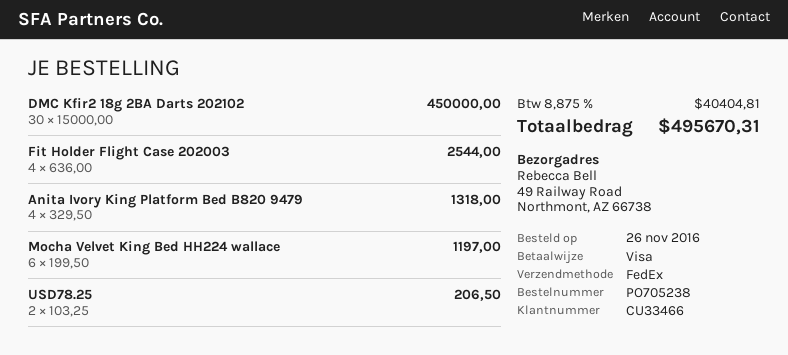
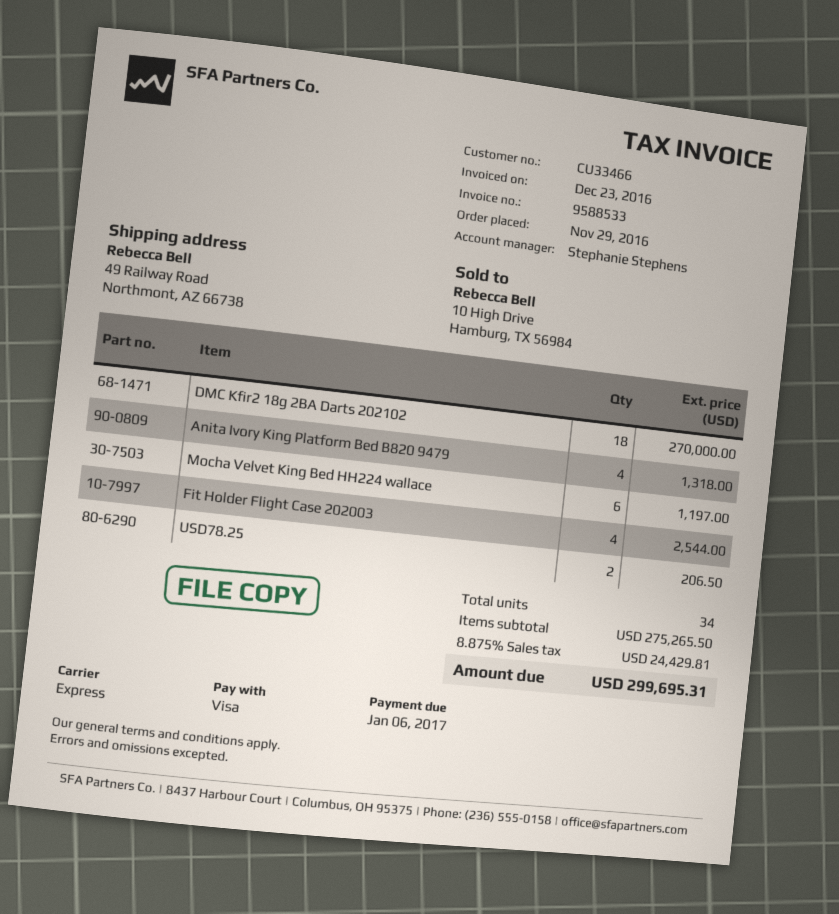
order date: 2016-11-26 -> 2016-11-29
shipping method: FedEx -> express
DMC Kfir2 18g 2BA Darts 202102: 30 for 450000.00 -> 18 for 270000.00
tax: 8.875% = 40404.81 -> 8.875% = 24429.81
total: 495670.31 -> 299695.31

